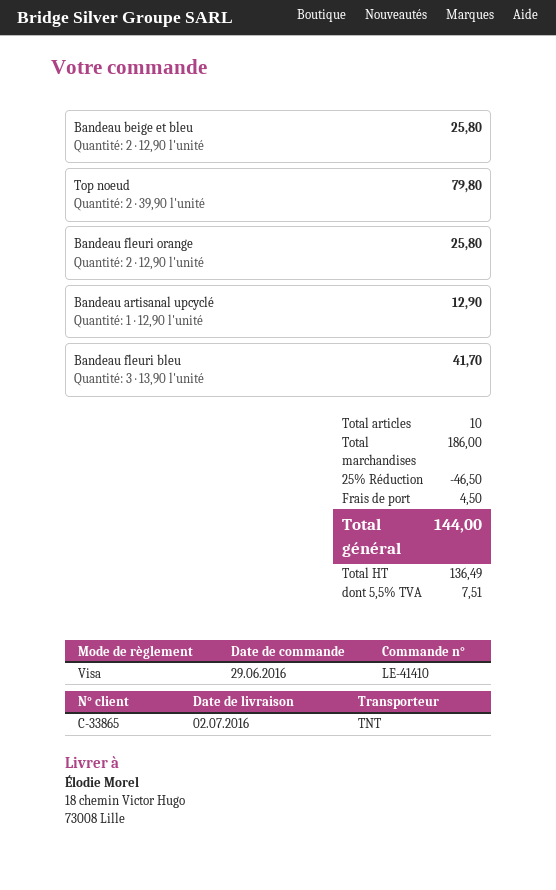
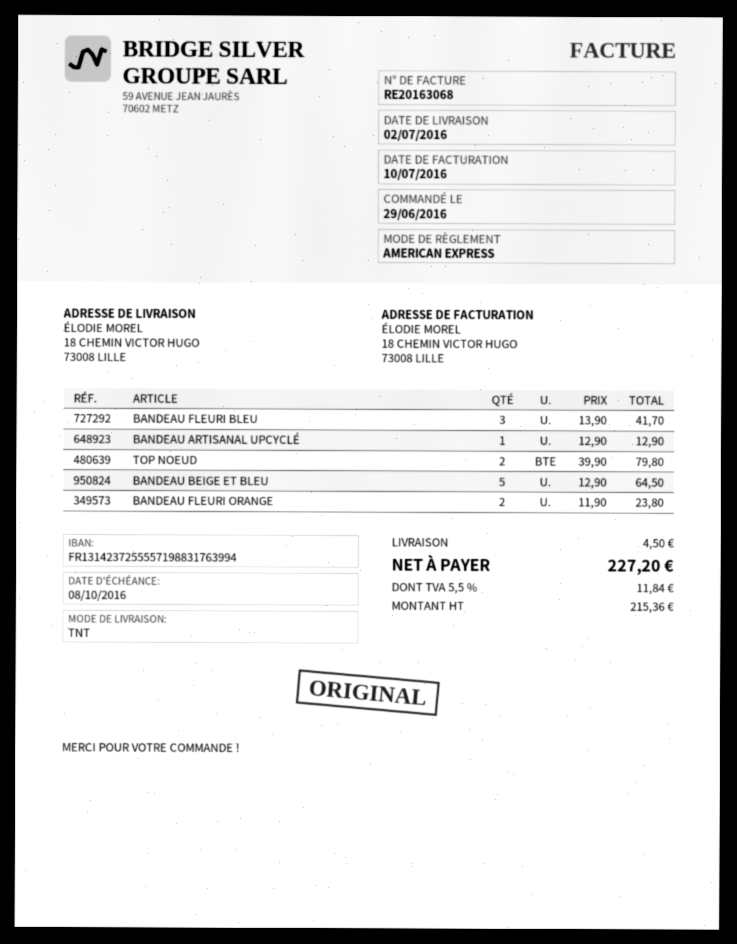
payment method: Visa -> American Express
Bandeau beige et bleu: 2 x 12.90 = 25.80 -> 5 x 12.90 = 64.50
Bandeau fleuri orange: 2 x 12.90 = 25.80 -> 2 x 11.90 = 23.80
discount: 25% = 46.50 -> none
net: 136.49 -> 215.36
tax: 5.5% = 7.51 -> 5.5% = 11.84
total: 144.00 -> 227.20

